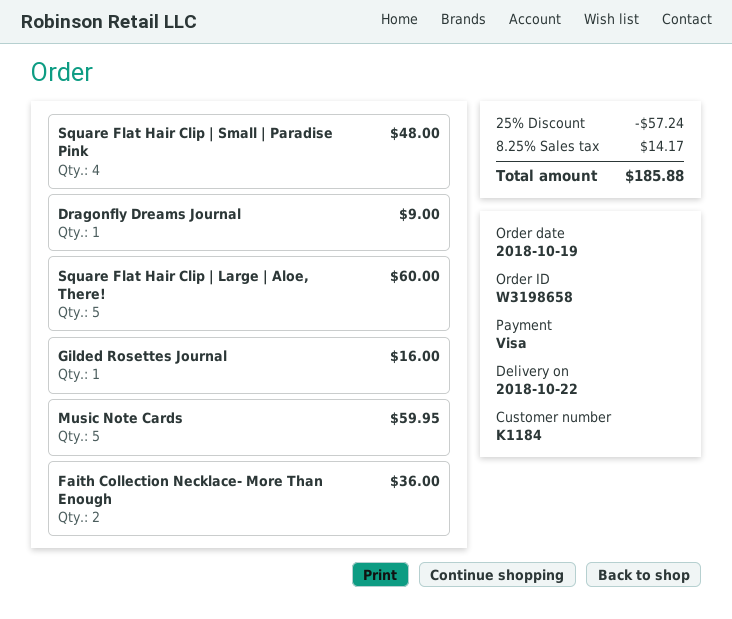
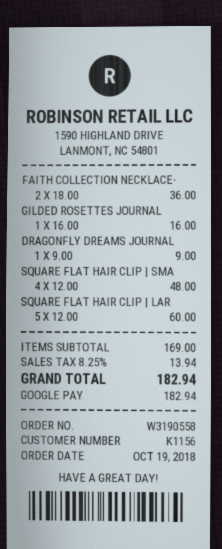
order number: W3198658 -> W3190558
customer number: K1184 -> K1156
payment method: Visa -> Google Pay
Music Note Cards: 5 for 59.95 -> none
discount: 25% = 57.24 -> none
tax: 8.25% = 14.17 -> 8.25% = 13.94
total: 185.88 -> 182.94

